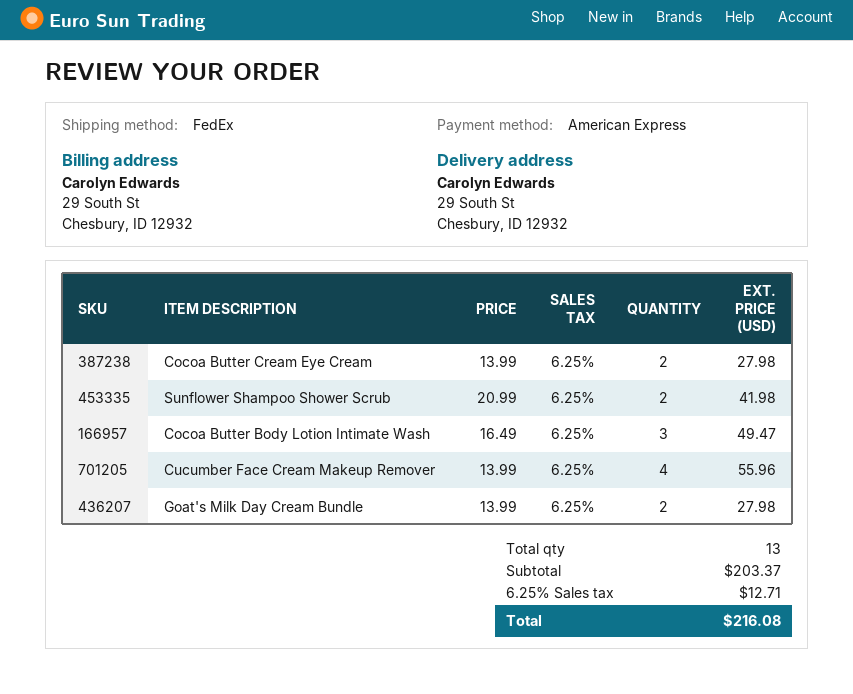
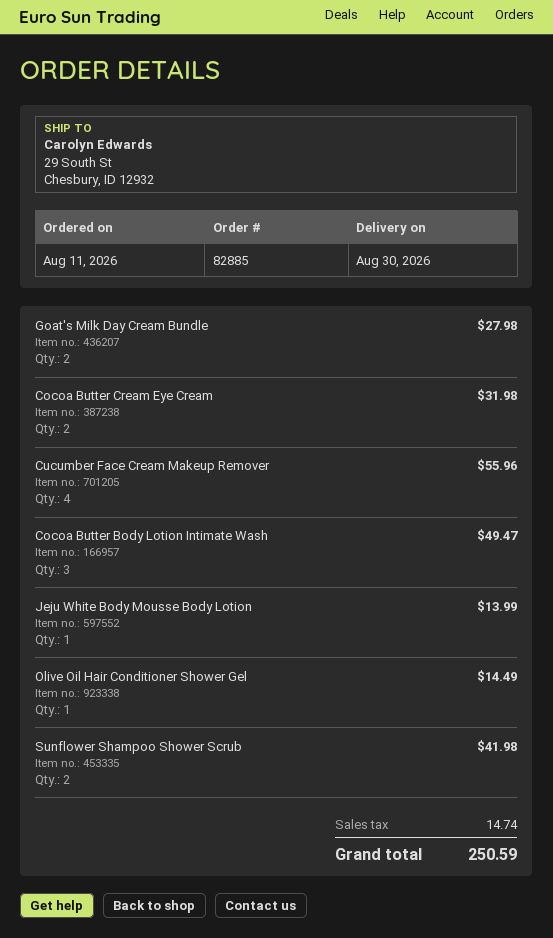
Cocoa Butter Cream Eye Cream: 2 for 27.98 -> 2 for 31.98
Jeju White Body Mousse Body Lotion: none -> 1 for 13.99
Olive Oil Hair Conditioner Shower Gel: none -> 1 for 14.49
tax: 12.71 -> 14.74
total: 216.08 -> 250.59

